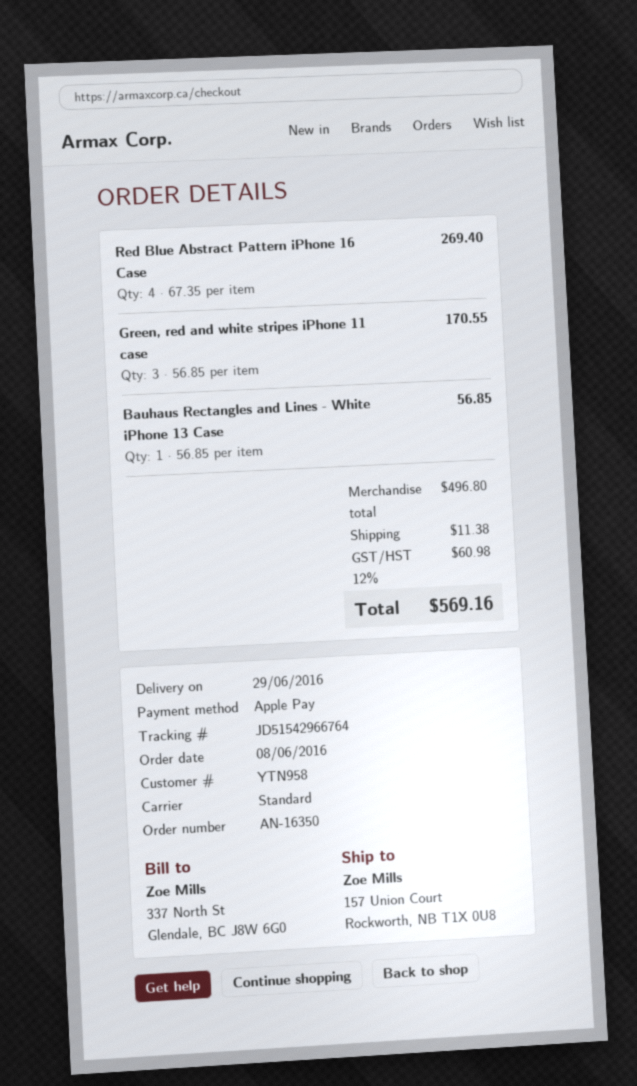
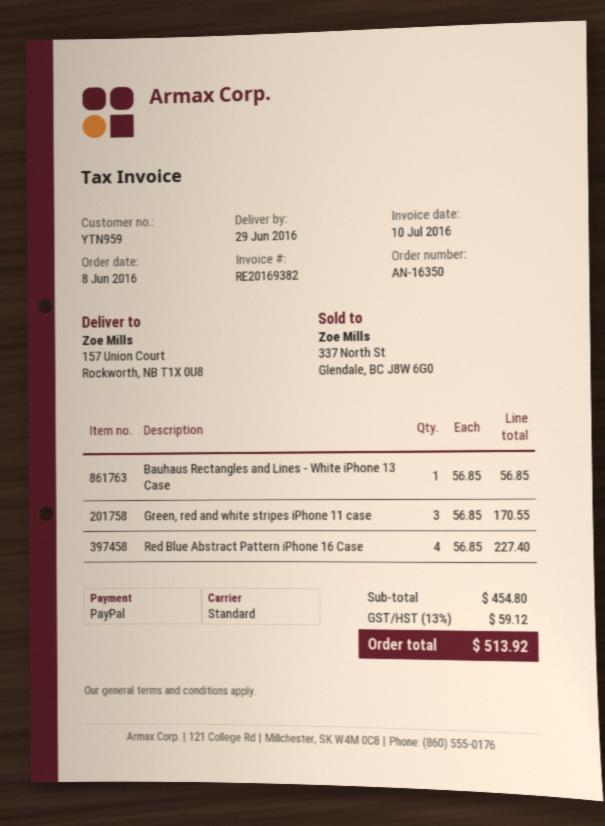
customer number: YTN958 -> YTN959
payment method: Apple Pay -> PayPal
Red Blue Abstract Pattern iPhone 16 Case: 4 x 67.35 = 269.40 -> 4 x 56.85 = 227.40
subtotal: 496.80 -> 454.80
shipping: 11.38 -> none
tax: 12% = 60.98 -> 13% = 59.12
total: 569.16 -> 513.92

